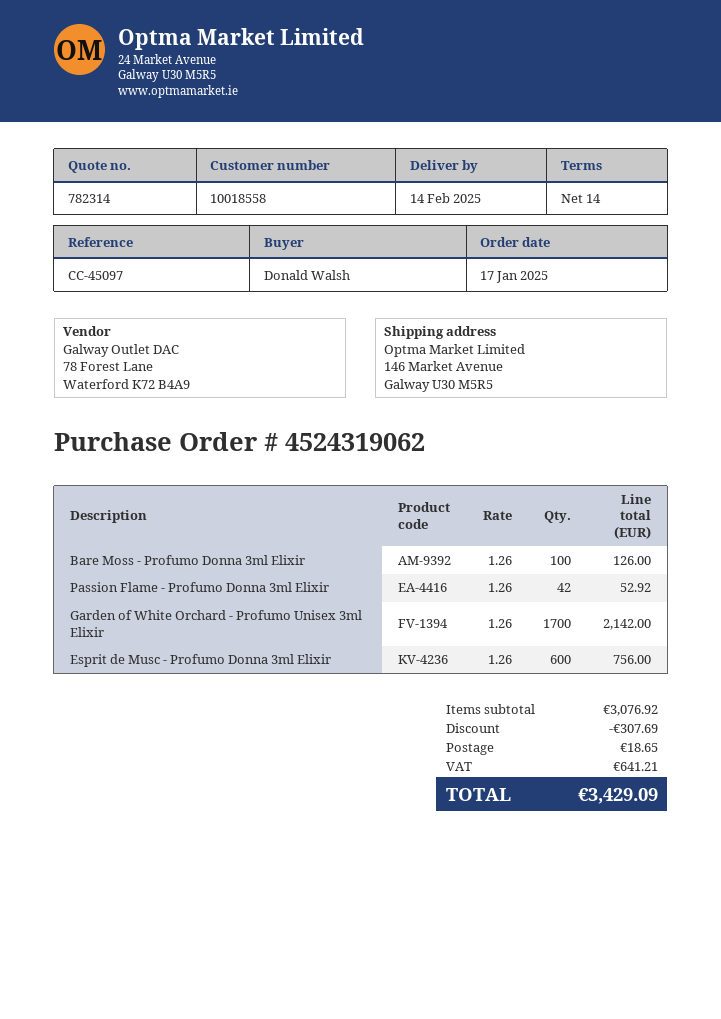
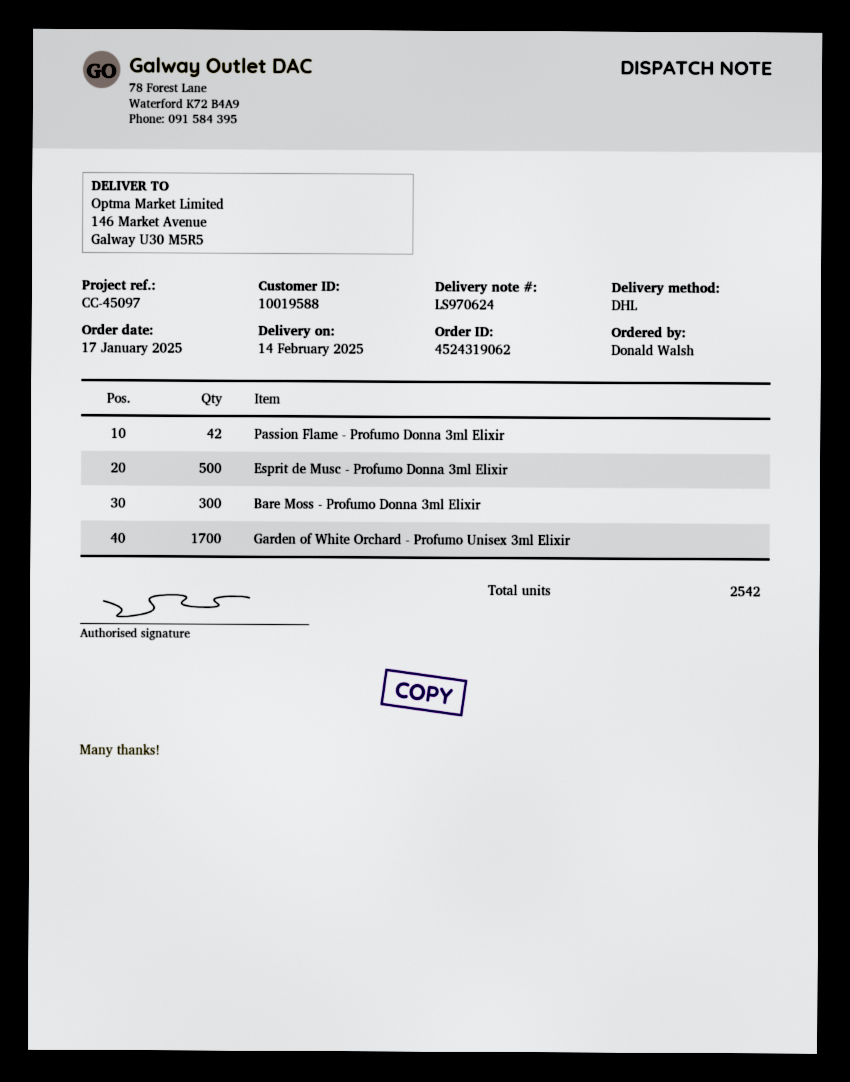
customer number: 10018558 -> 10019588
Bare Moss - Profumo Donna 3ml Elixir: 100 -> 300
Esprit de Musc - Profumo Donna 3ml Elixir: 600 -> 500

